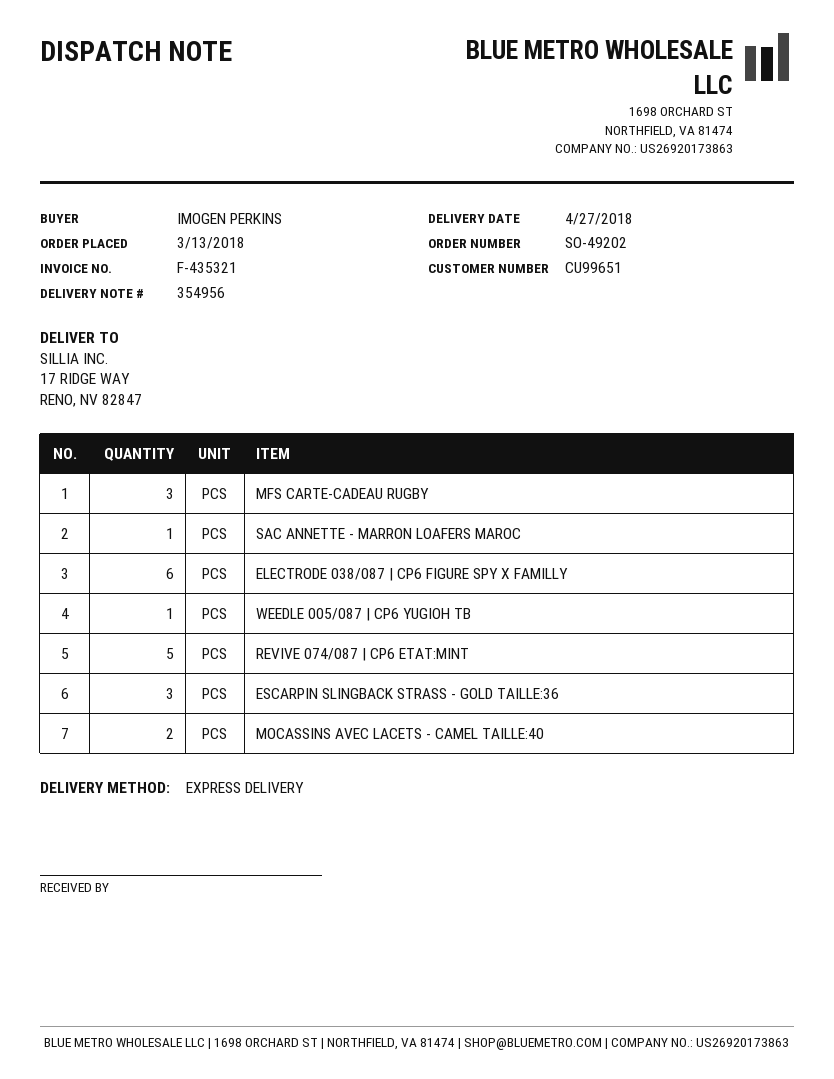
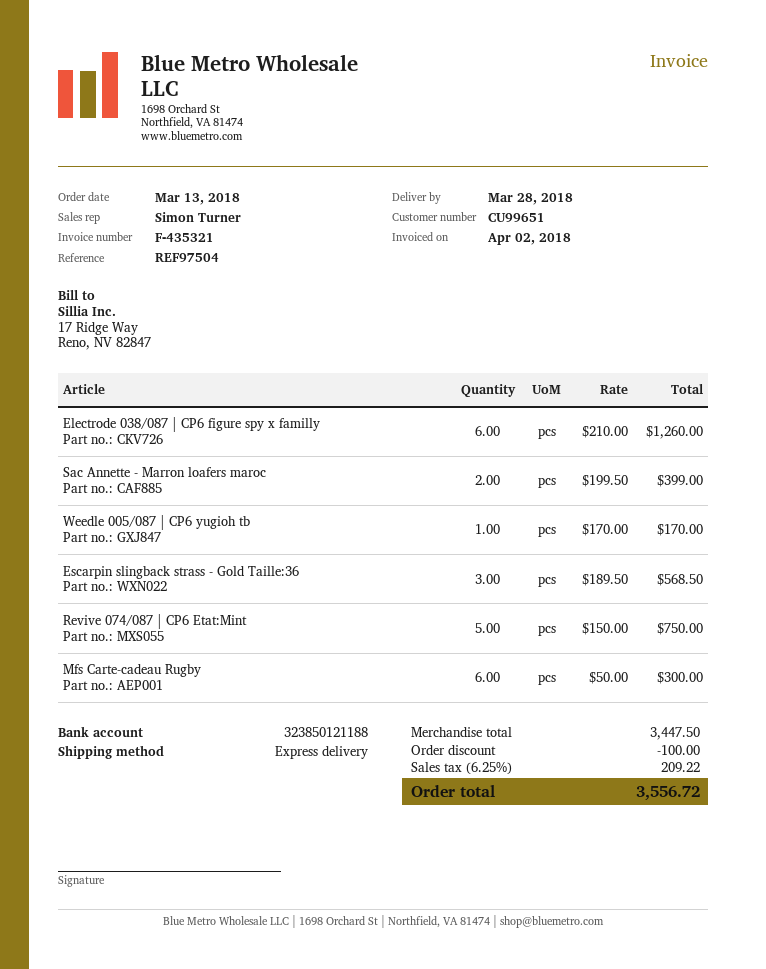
delivery date: 2018-04-27 -> 2018-03-28
MFS CARTE-CADEAU RUGBY: 3 -> 6
SAC ANNETTE - MARRON LOAFERS MAROC: 1 -> 2
MOCASSINS AVEC LACETS - CAMEL TAILLE:40: 2 -> none

